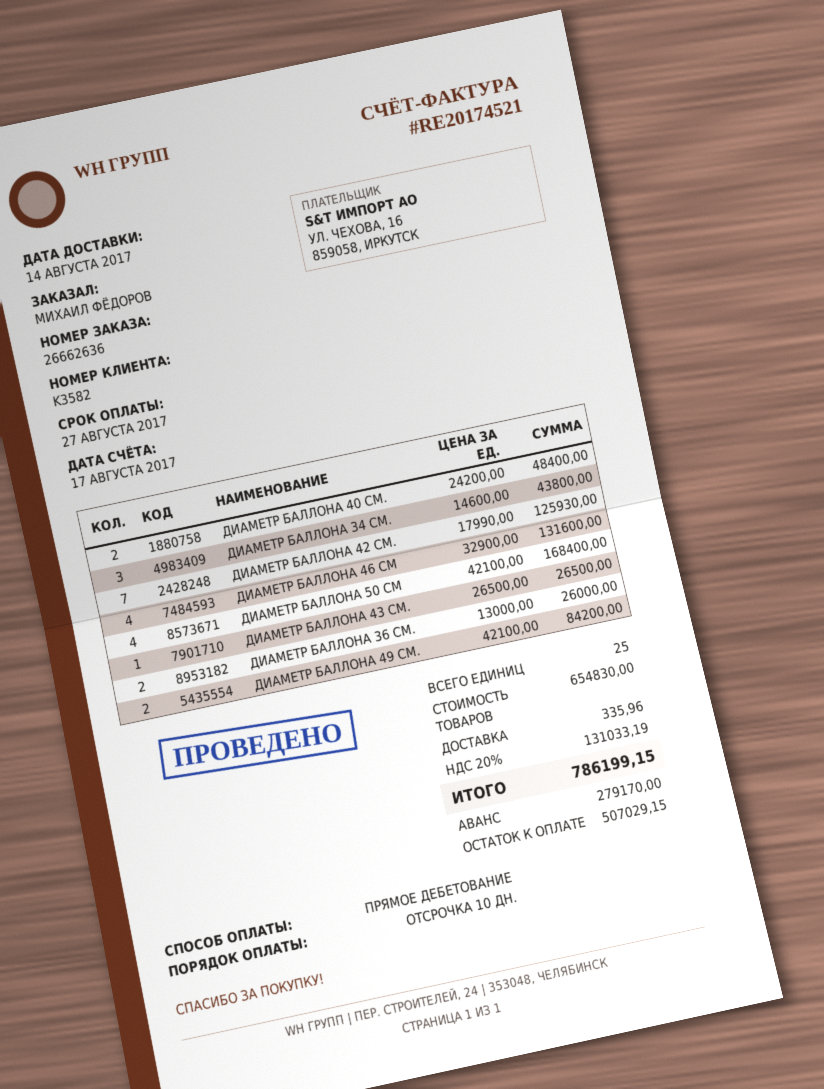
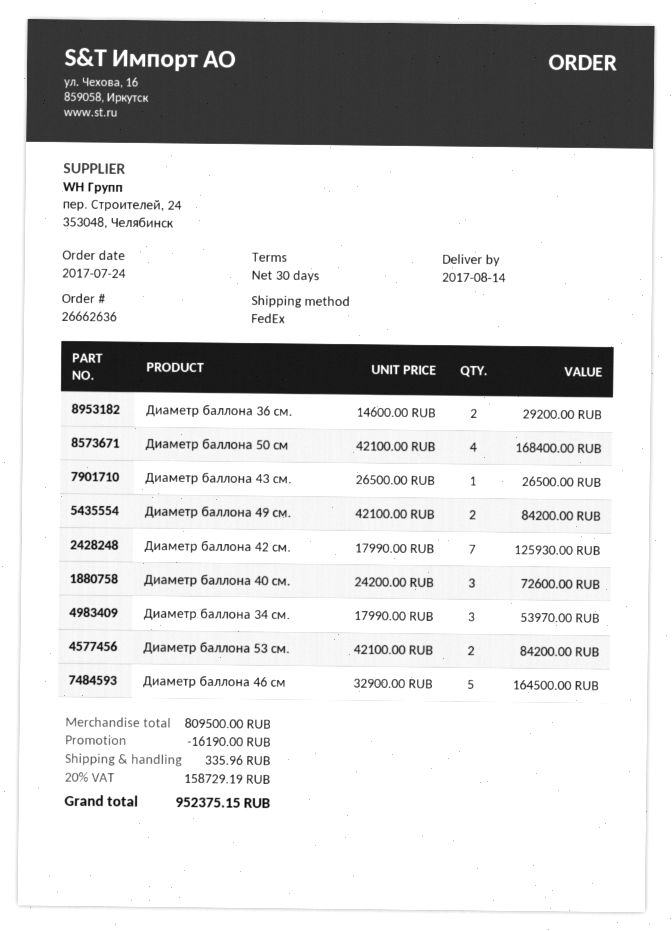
payment terms: 10 days -> 30 days
ДИАМЕТР БАЛЛОНА 40 СМ.: 2 x 24200.00 = 48400.00 -> 3 x 24200.00 = 72600.00
ДИАМЕТР БАЛЛОНА 34 СМ.: 3 x 14600.00 = 43800.00 -> 3 x 17990.00 = 53970.00
ДИАМЕТР БАЛЛОНА 46 СМ: 4 x 32900.00 = 131600.00 -> 5 x 32900.00 = 164500.00
ДИАМЕТР БАЛЛОНА 36 СМ.: 2 x 13000.00 = 26000.00 -> 2 x 14600.00 = 29200.00
Диаметр баллона 53 см.: none -> 2 x 42100.00 = 84200.00
subtotal: 654830.00 -> 809500.00
discount: none -> 16190.00
tax: 20% = 131033.19 -> 20% = 158729.19
total: 786199.15 -> 952375.15

